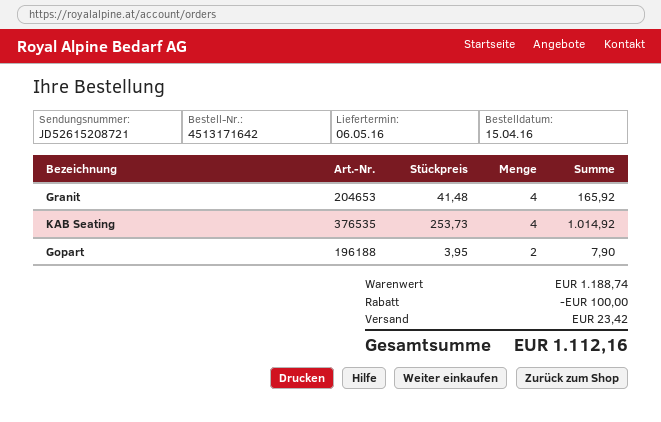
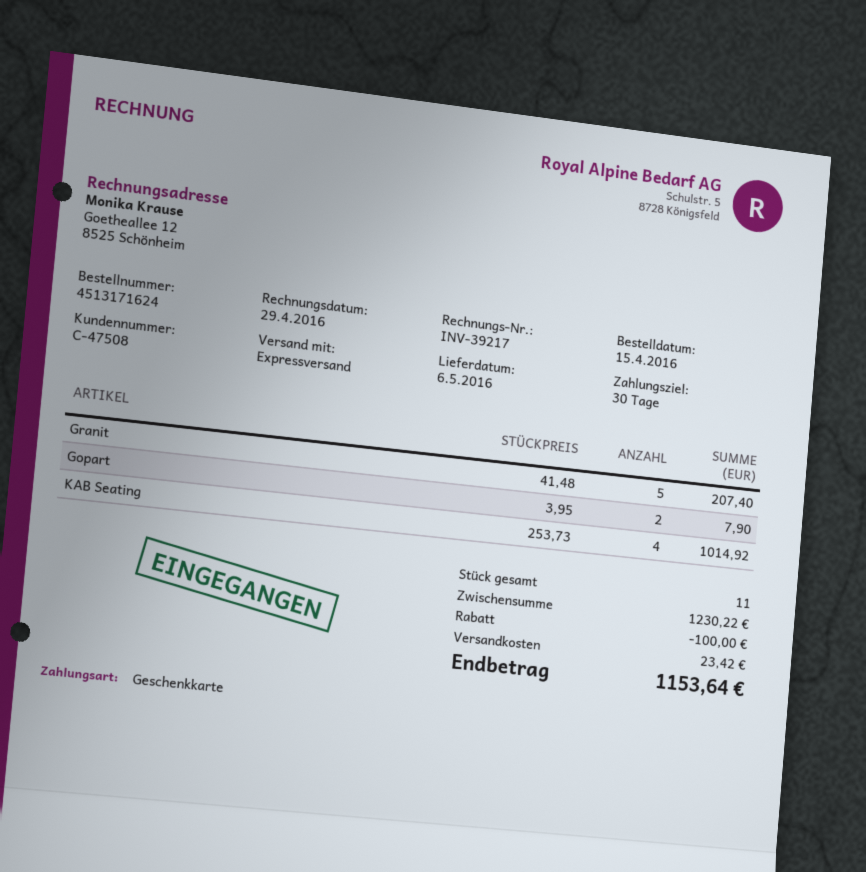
order number: 4513171642 -> 4513171624
Granit: 4 x 41.48 = 165.92 -> 5 x 41.48 = 207.40
subtotal: 1188.74 -> 1230.22
total: 1112.16 -> 1153.64

